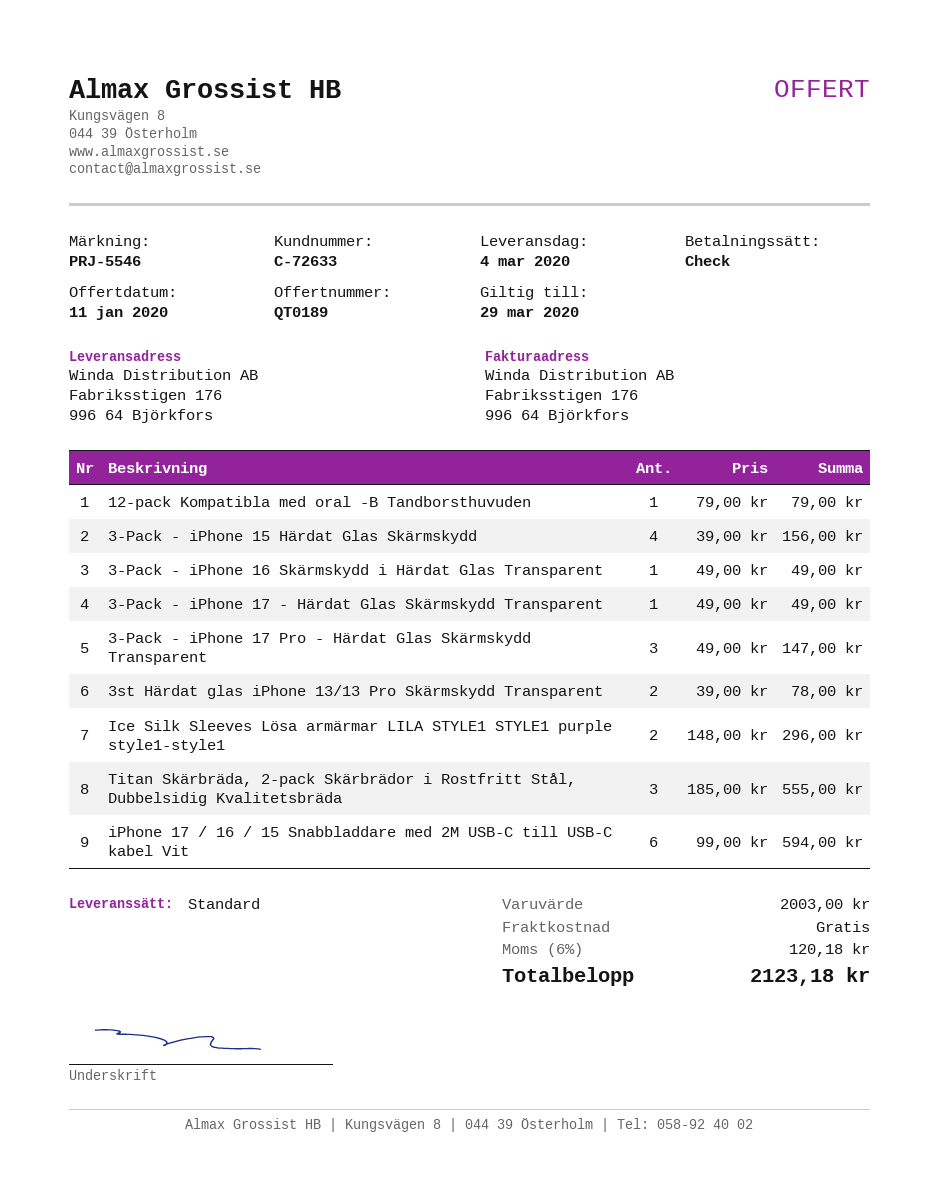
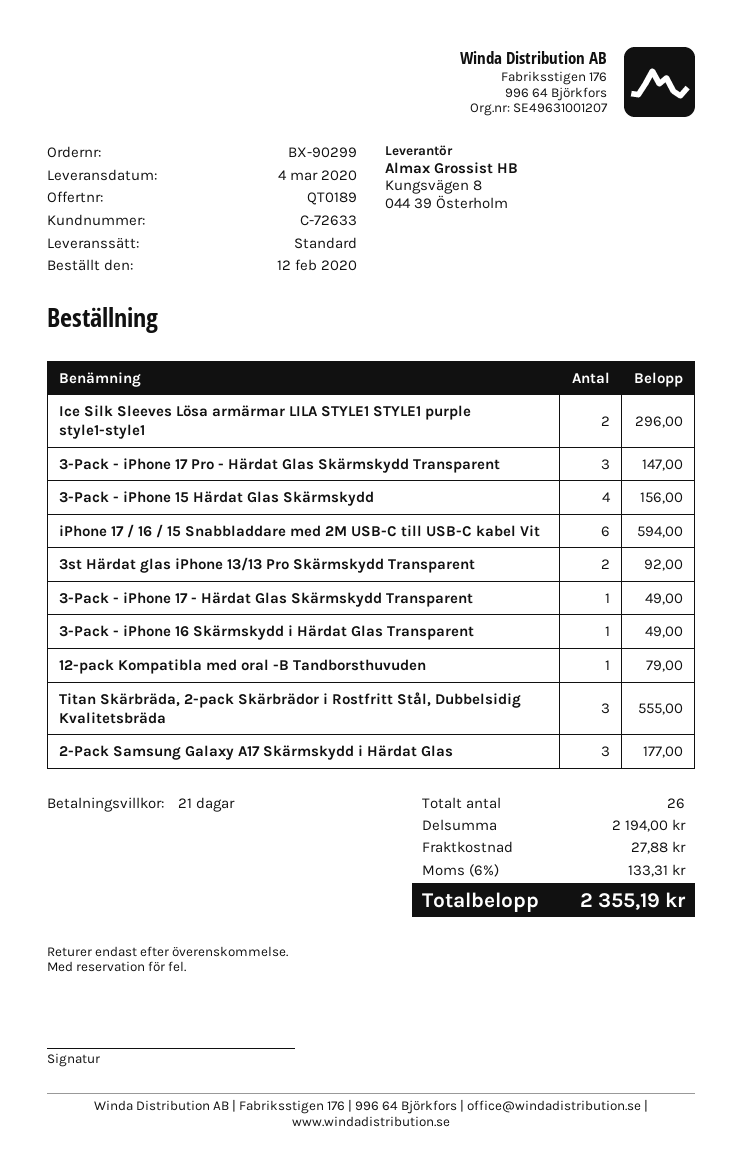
3st Härdat glas iPhone 13/13 Pro Skärmskydd Transparent: 2 for 78.00 -> 2 for 92.00
2-Pack Samsung Galaxy A17 Skärmskydd i Härdat Glas: none -> 3 for 177.00
subtotal: 2003.00 -> 2194.00
shipping: 0.00 -> 27.88
tax: 6% = 120.18 -> 6% = 133.31
total: 2123.18 -> 2355.19

